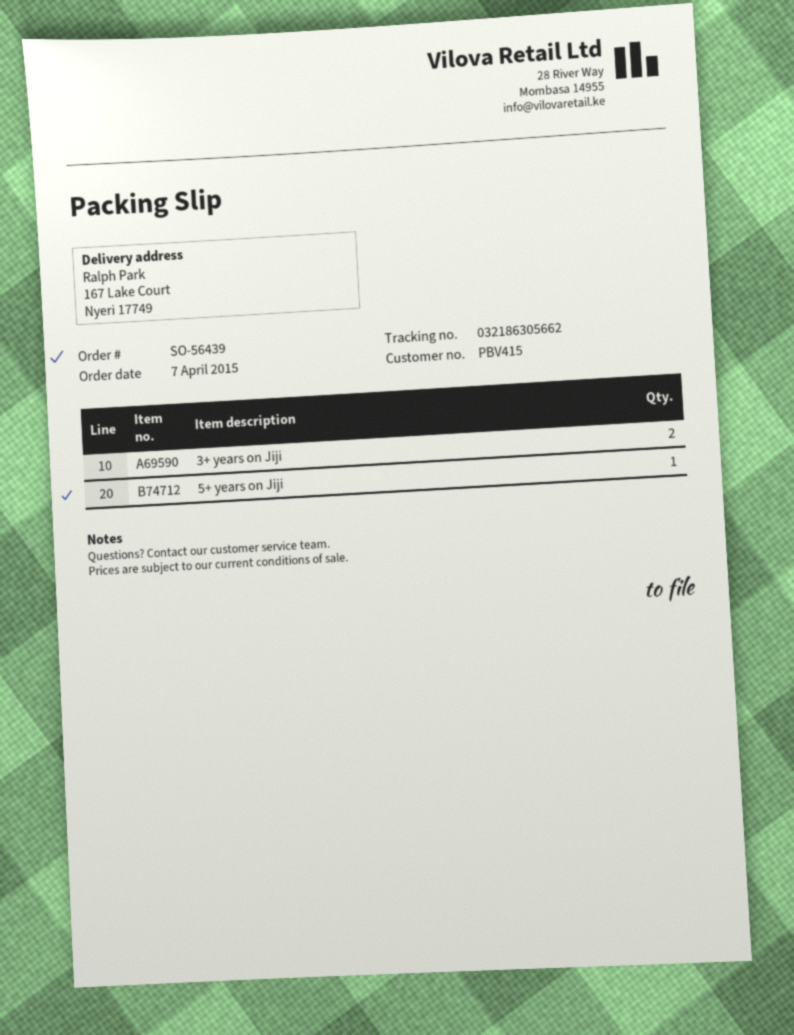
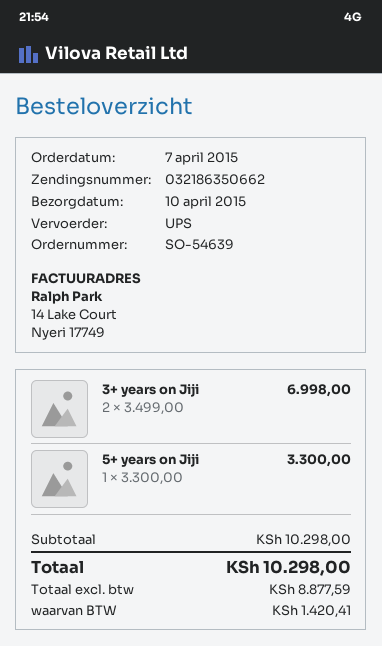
order number: SO-56439 -> SO-54639
tracking number: 032186305662 -> 032186350662

